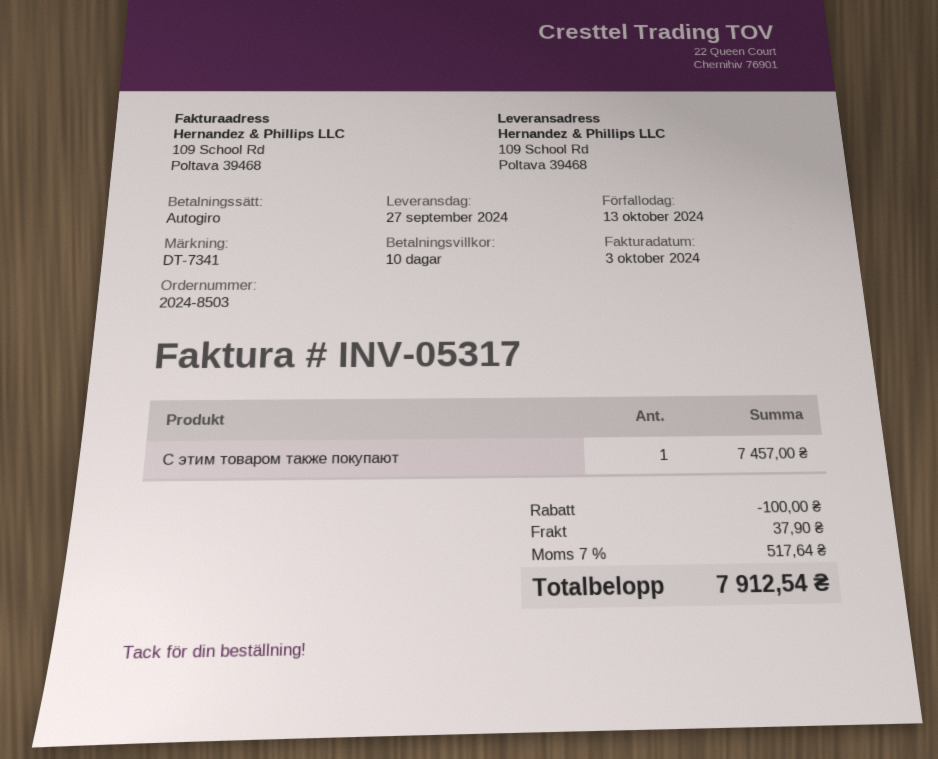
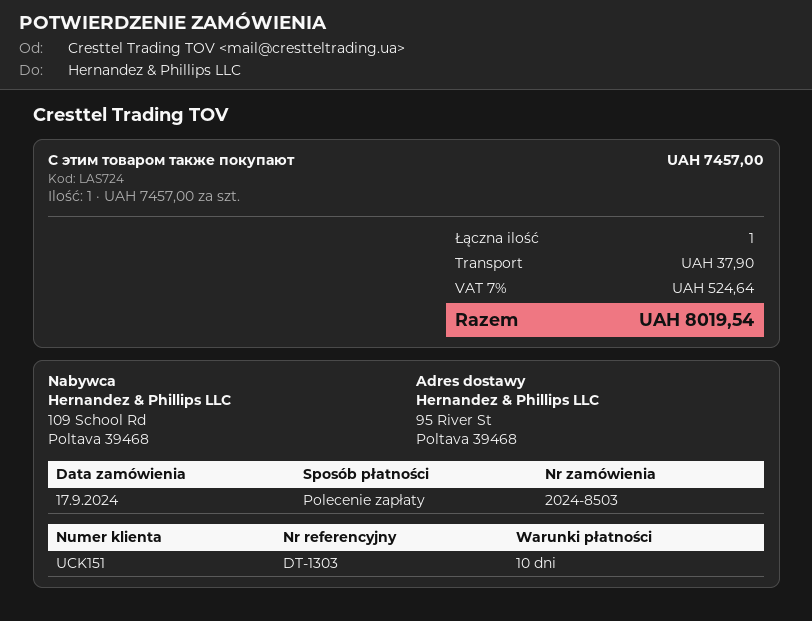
reference: DT-7341 -> DT-1303
ship to: 109 School Rd, Poltava 39468 -> 95 River St, Poltava 39468
discount: 100.00 -> none
tax: 7% = 517.64 -> 7% = 524.64
total: 7912.54 -> 8019.54

